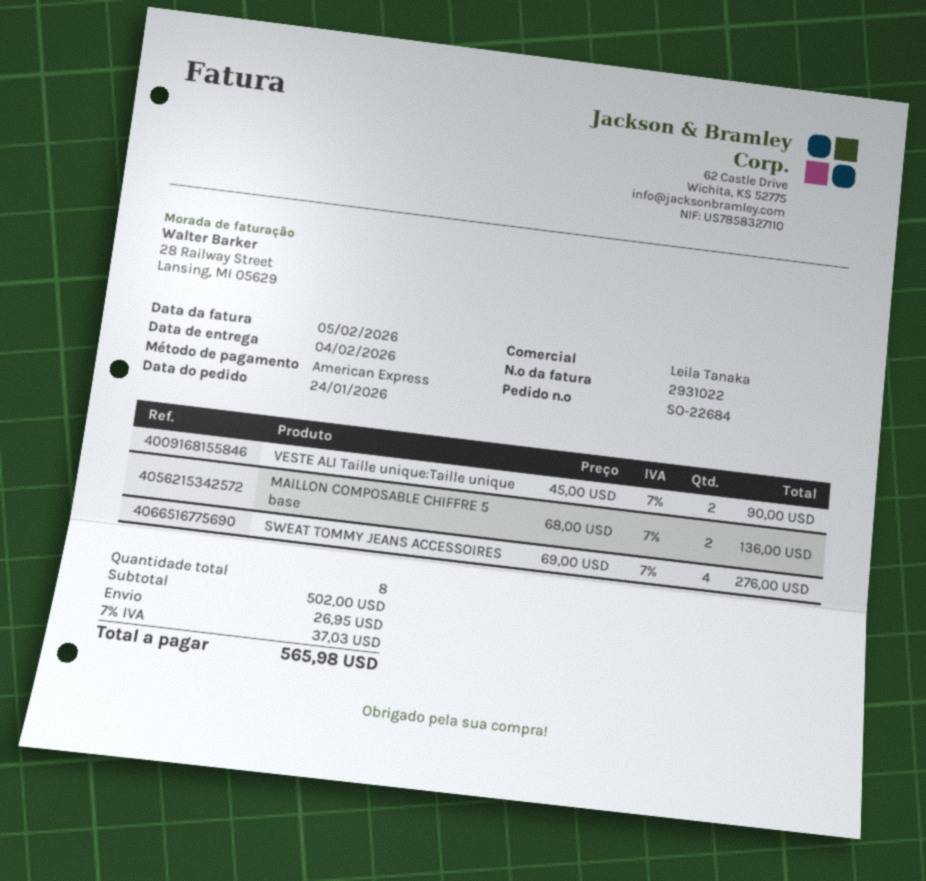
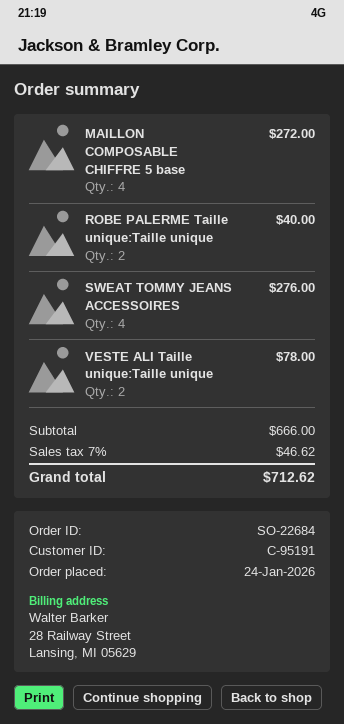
VESTE ALI Taille unique:Taille unique: 2 for 90.00 -> 2 for 78.00
MAILLON COMPOSABLE CHIFFRE 5 base: 2 for 136.00 -> 4 for 272.00
ROBE PALERME Taille unique:Taille unique: none -> 2 for 40.00
subtotal: 502.00 -> 666.00
shipping: 26.95 -> none
tax: 7% = 37.03 -> 7% = 46.62
total: 565.98 -> 712.62

